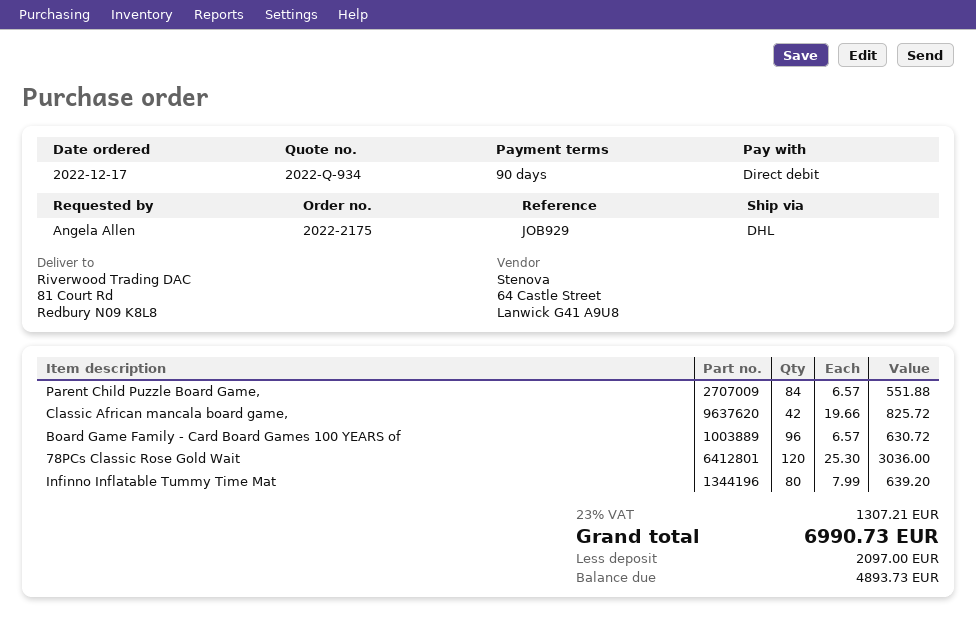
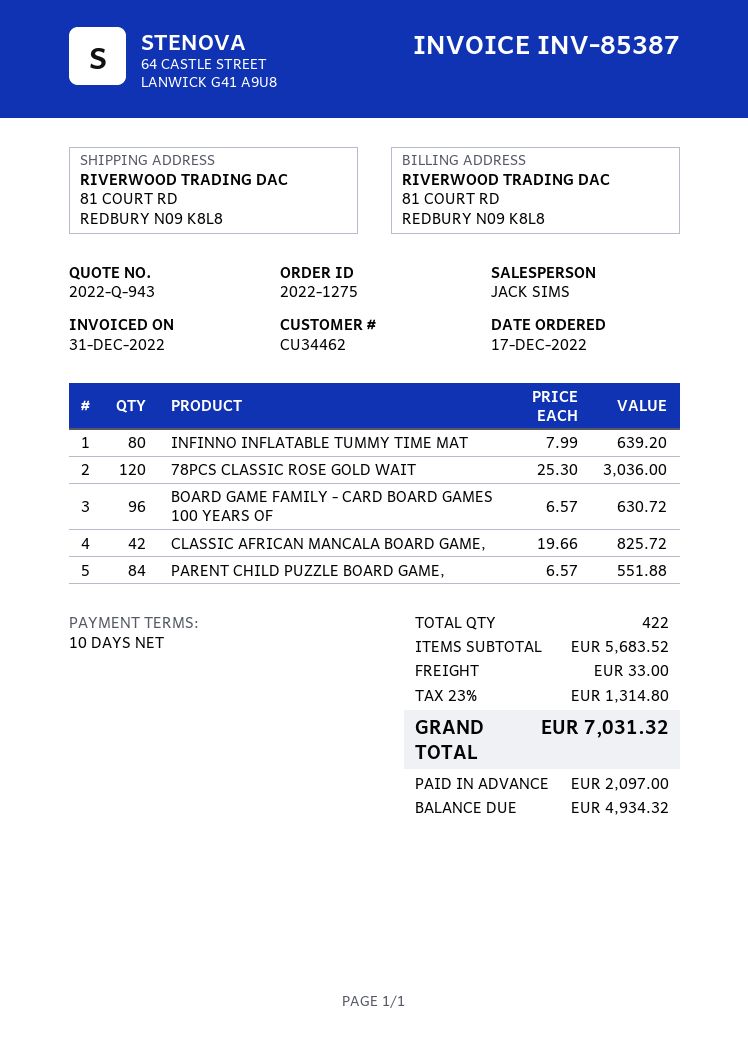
quote number: 2022-Q-934 -> 2022-Q-943
order number: 2022-2175 -> 2022-1275
payment terms: 90 days -> 10 days
shipping: none -> 33.00
tax: 23% = 1307.21 -> 23% = 1314.80
total: 6990.73 -> 7031.32
balance: 4893.73 -> 4934.32

